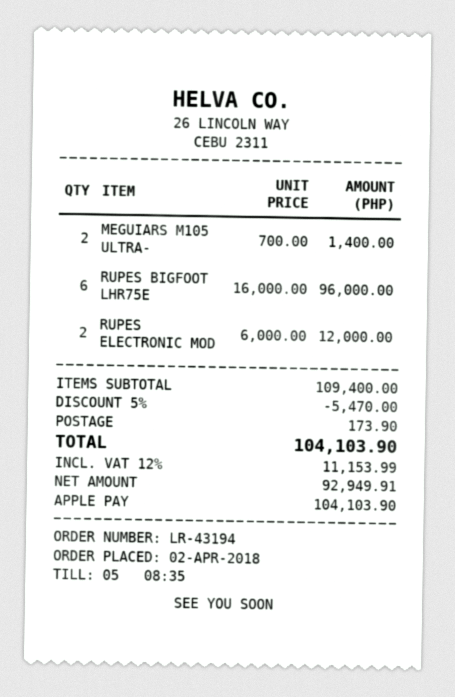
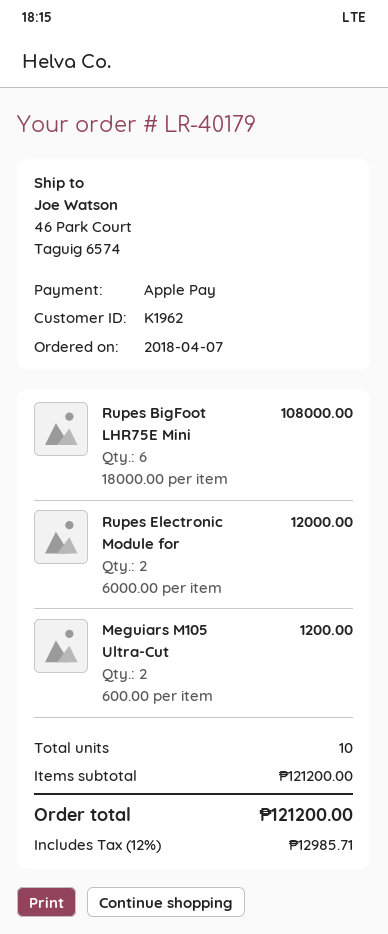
order number: LR-43194 -> LR-40179
order date: 2018-04-02 -> 2018-04-07
MEGUIARS M105 ULTRA-: 2 x 700.00 = 1400.00 -> 2 x 600.00 = 1200.00
RUPES BIGFOOT LHR75E: 6 x 16000.00 = 96000.00 -> 6 x 18000.00 = 108000.00
subtotal: 109400.00 -> 121200.00
discount: 5% = 5470.00 -> none
shipping: 173.90 -> none
tax: 12% = 11153.99 -> 12% = 12985.71
total: 104103.90 -> 121200.00

